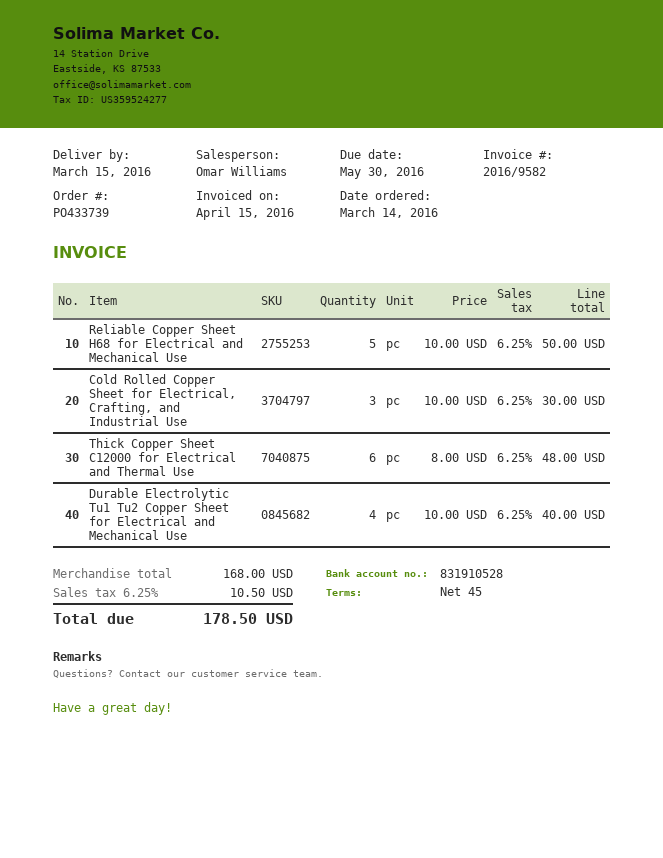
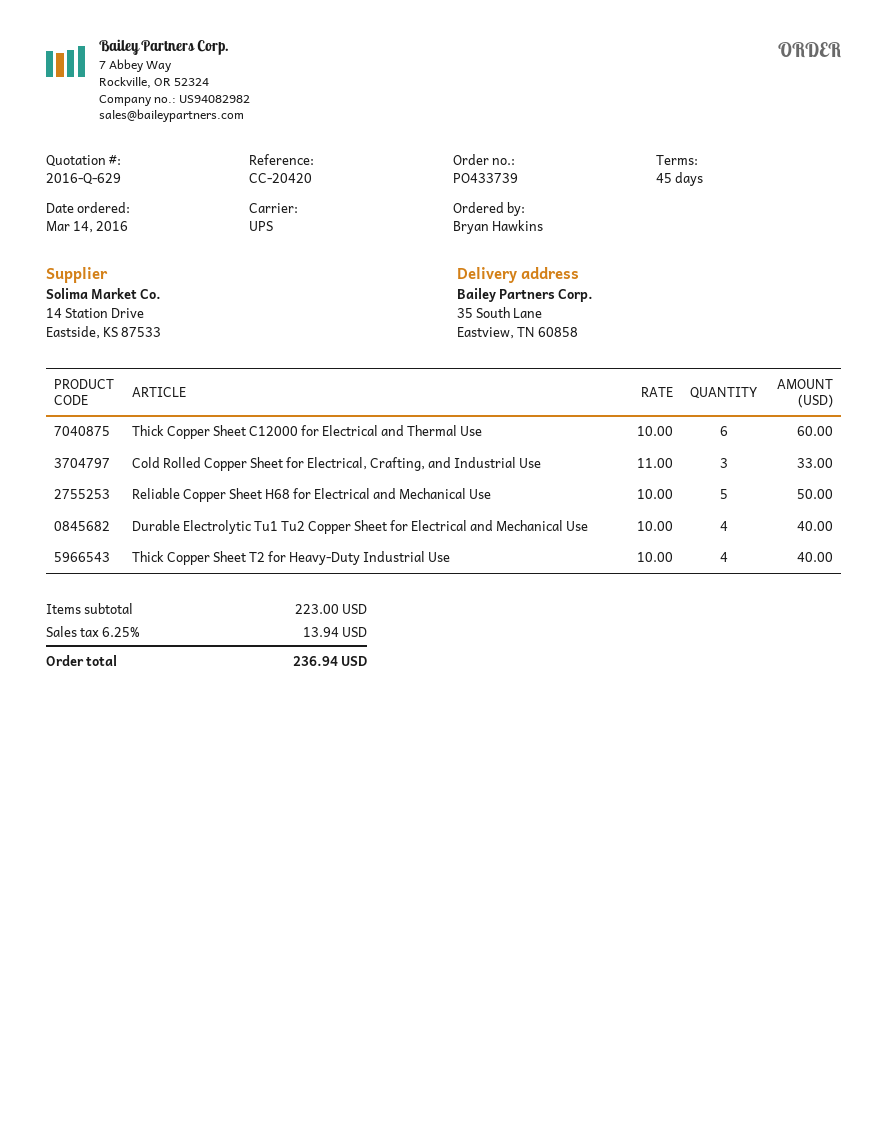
Cold Rolled Copper Sheet for Electrical, Crafting, and Industrial Use: 3 x 10.00 = 30.00 -> 3 x 11.00 = 33.00
Thick Copper Sheet C12000 for Electrical and Thermal Use: 6 x 8.00 = 48.00 -> 6 x 10.00 = 60.00
Thick Copper Sheet T2 for Heavy-Duty Industrial Use: none -> 4 x 10.00 = 40.00
subtotal: 168.00 -> 223.00
tax: 6.25% = 10.50 -> 6.25% = 13.94
total: 178.50 -> 236.94

